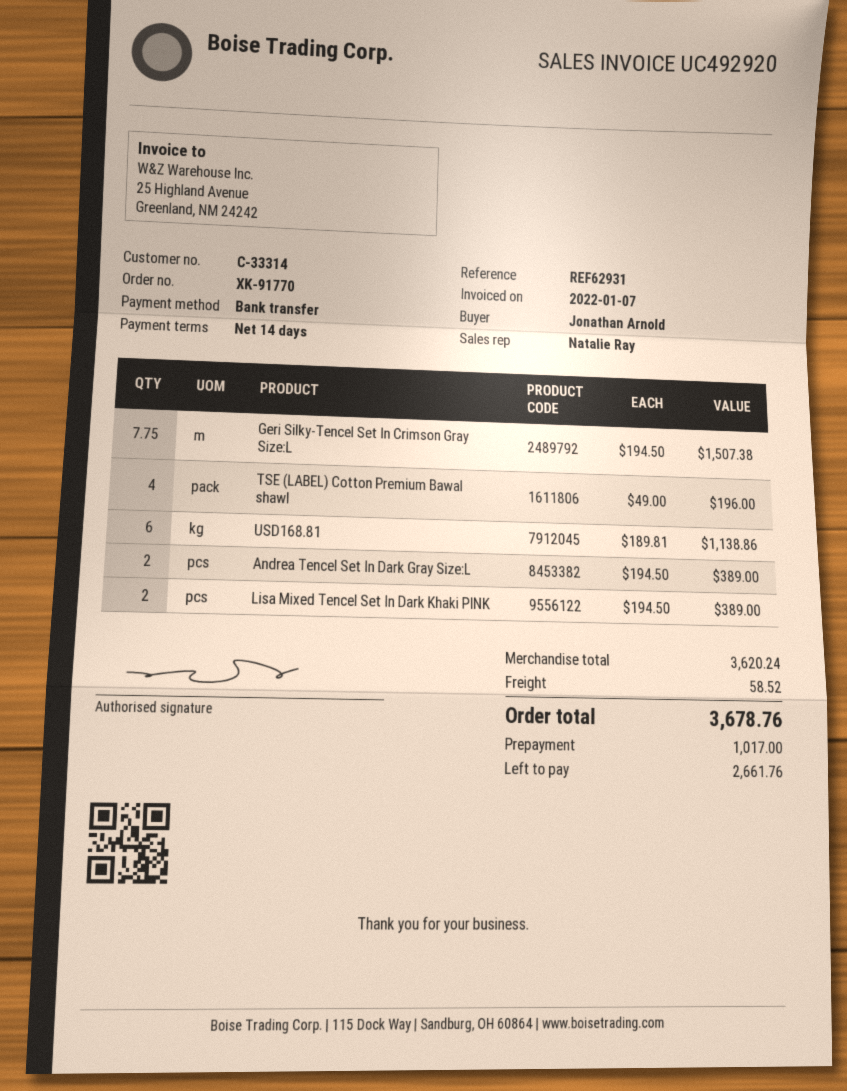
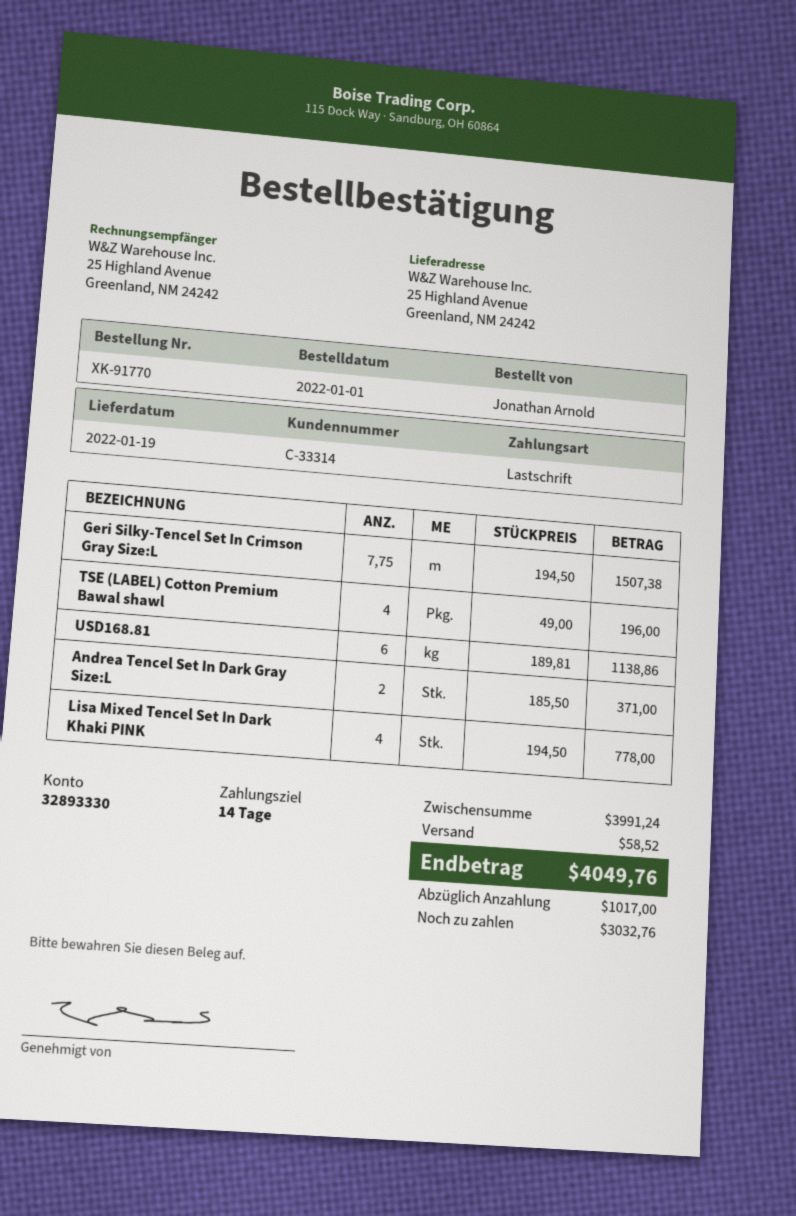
payment method: bank transfer -> direct debit
Andrea Tencel Set In Dark Gray Size:L: 2 x 194.50 = 389.00 -> 2 x 185.50 = 371.00
Lisa Mixed Tencel Set In Dark Khaki PINK: 2 x 194.50 = 389.00 -> 4 x 194.50 = 778.00
subtotal: 3620.24 -> 3991.24
total: 3678.76 -> 4049.76
balance: 2661.76 -> 3032.76

